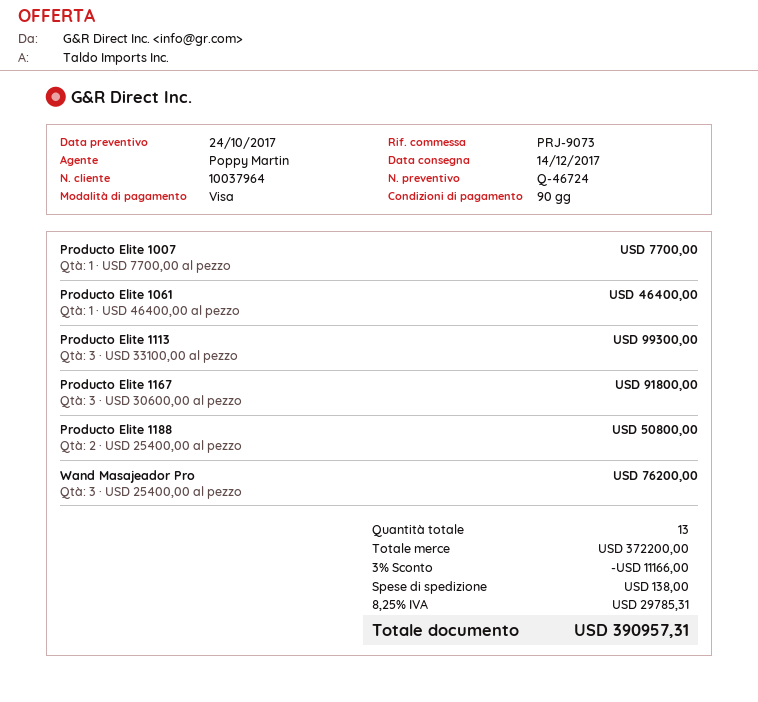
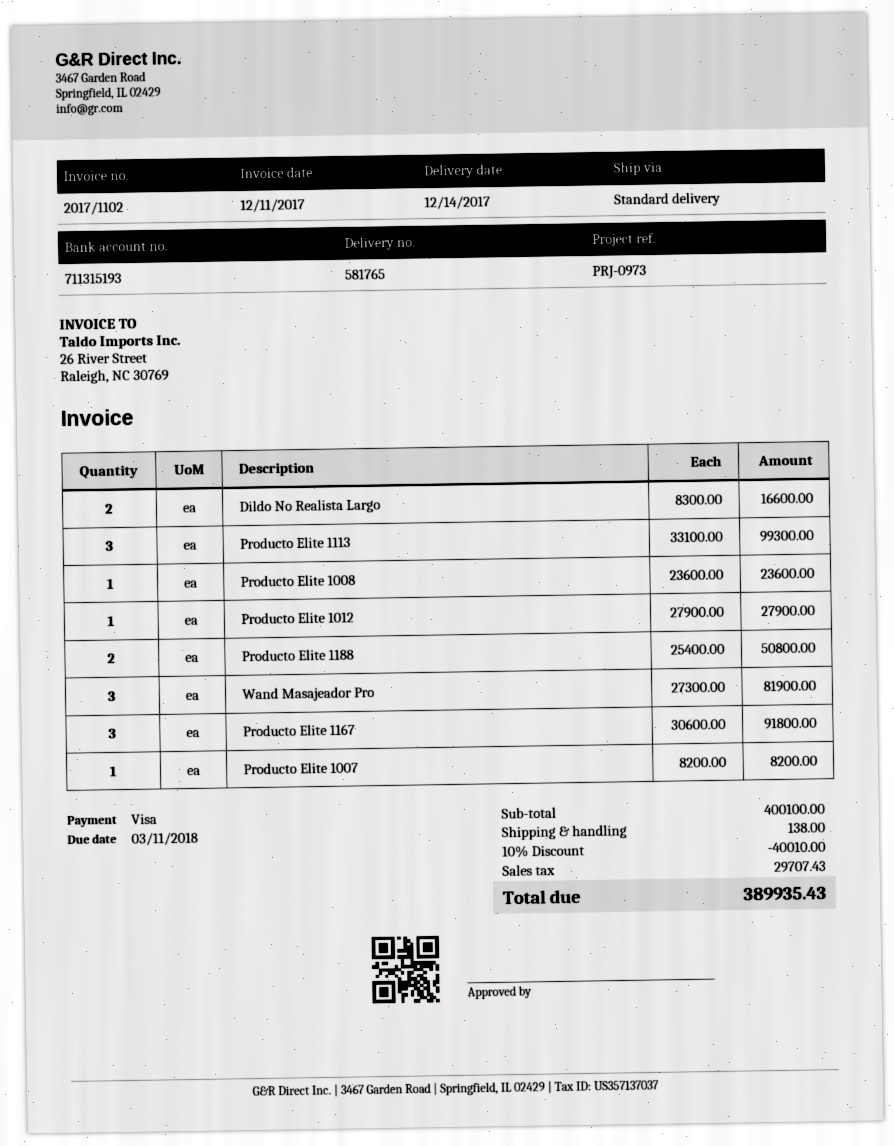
reference: PRJ-9073 -> PRJ-0973
Producto Elite 1007: 1 x 7700.00 = 7700.00 -> 1 x 8200.00 = 8200.00
Producto Elite 1061: 1 x 46400.00 = 46400.00 -> none
Wand Masajeador Pro: 3 x 25400.00 = 76200.00 -> 3 x 27300.00 = 81900.00
Dildo No Realista Largo: none -> 2 x 8300.00 = 16600.00
Producto Elite 1008: none -> 1 x 23600.00 = 23600.00
Producto Elite 1012: none -> 1 x 27900.00 = 27900.00
subtotal: 372200.00 -> 400100.00
discount: 3% = 11166.00 -> 10% = 40010.00
tax: 29785.31 -> 29707.43
total: 390957.31 -> 389935.43

